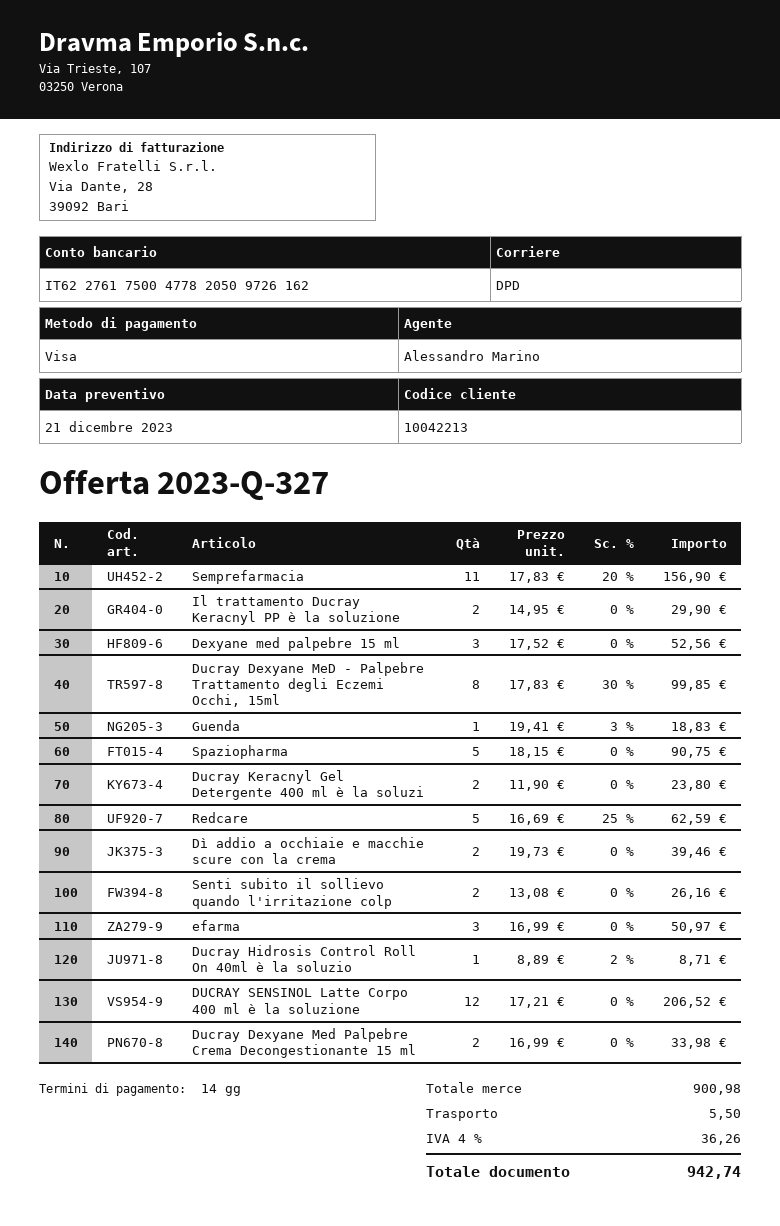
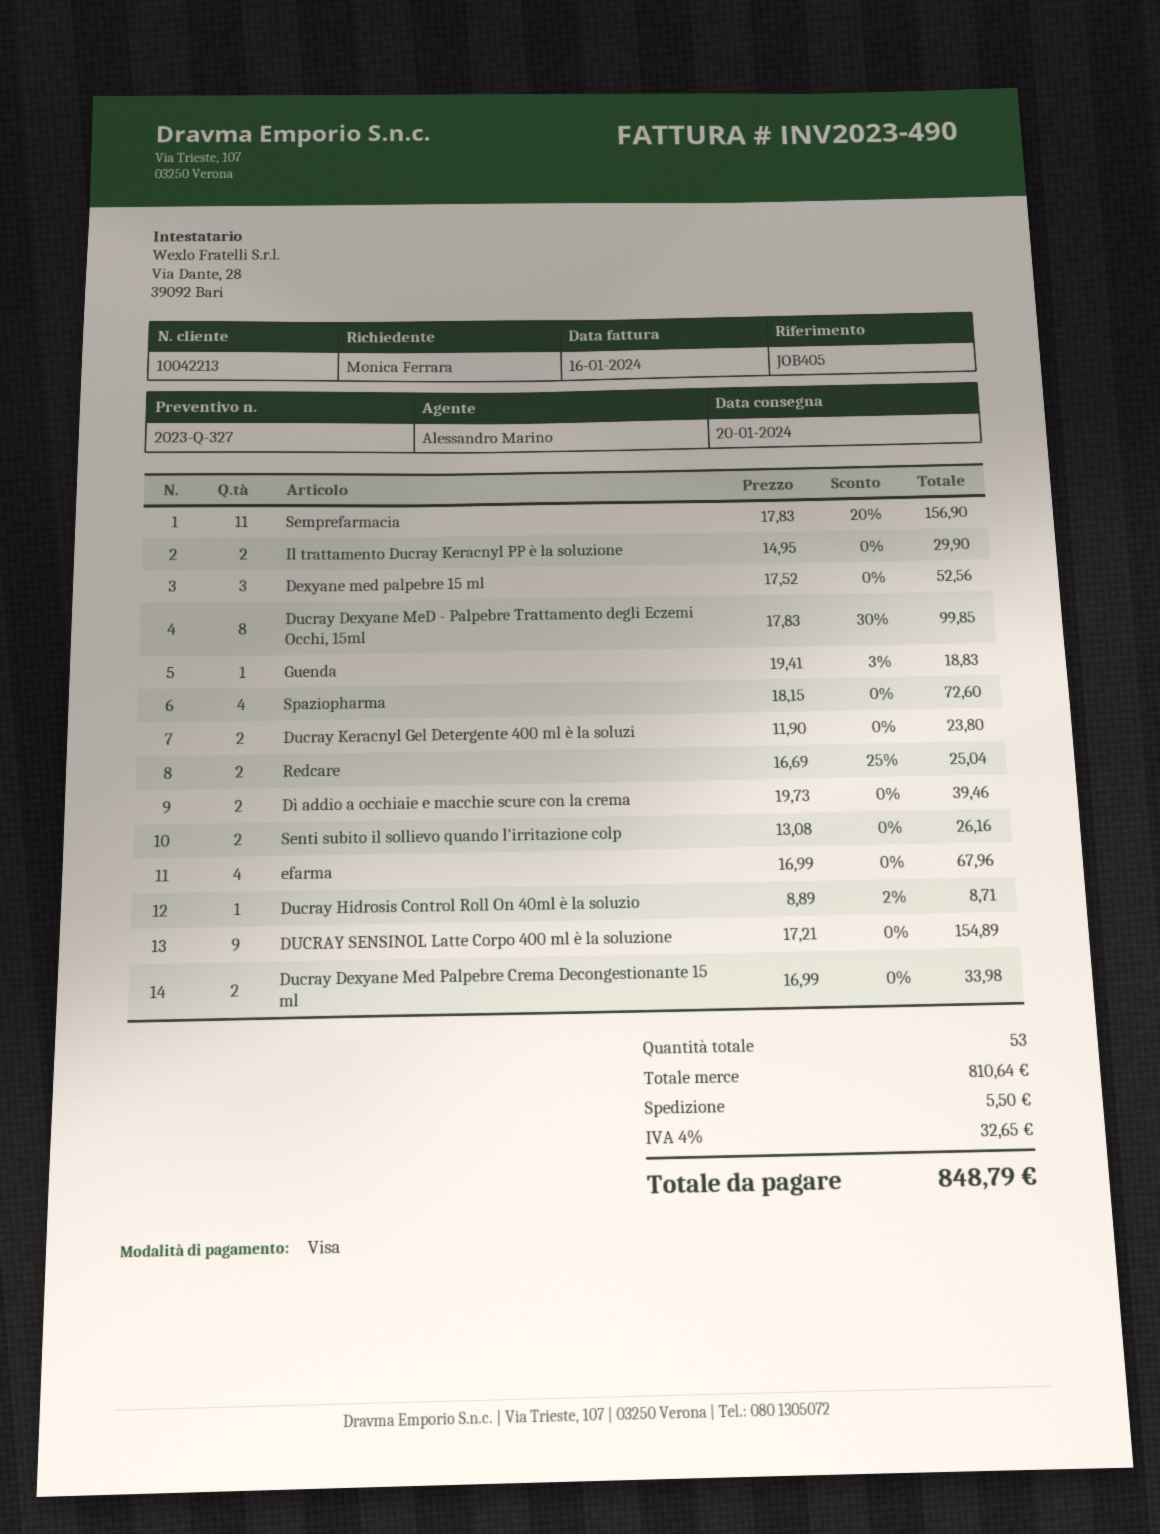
Spaziopharma: 5 x 18.15 = 90.75 -> 4 x 18.15 = 72.60
Redcare: 5 x 16.69 - 25% = 62.59 -> 2 x 16.69 - 25% = 25.04
efarma: 3 x 16.99 = 50.97 -> 4 x 16.99 = 67.96
DUCRAY SENSINOL Latte Corpo 400 ml è la soluzione: 12 x 17.21 = 206.52 -> 9 x 17.21 = 154.89
subtotal: 900.98 -> 810.64
tax: 4% = 36.26 -> 4% = 32.65
total: 942.74 -> 848.79

